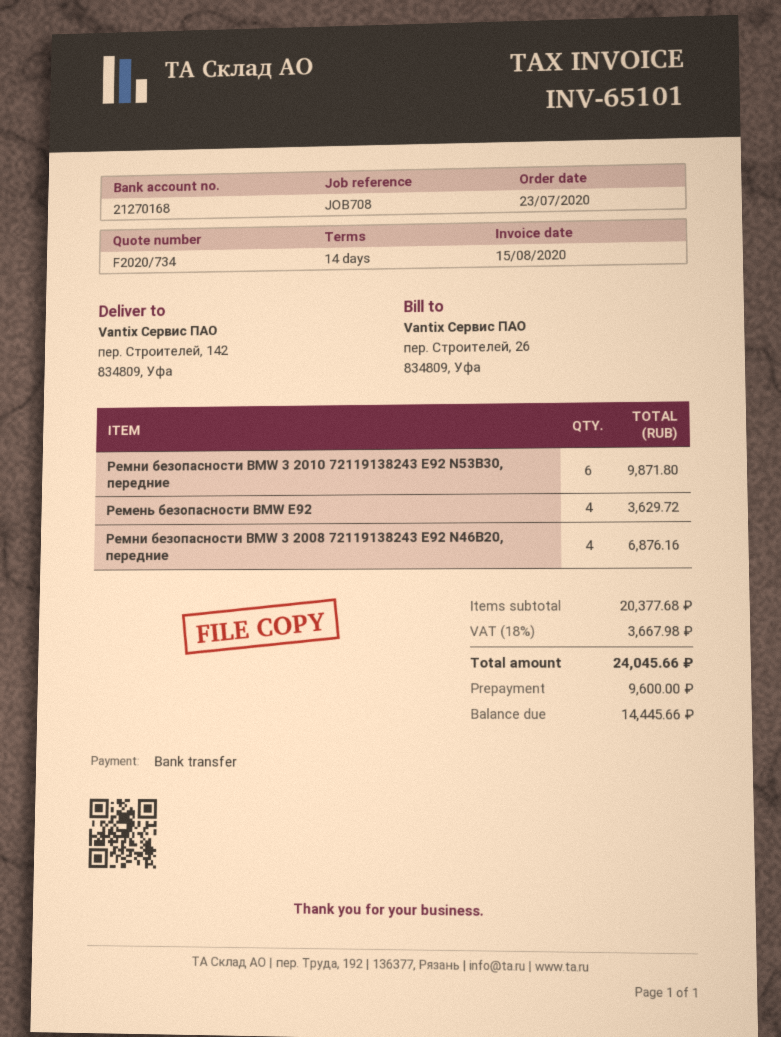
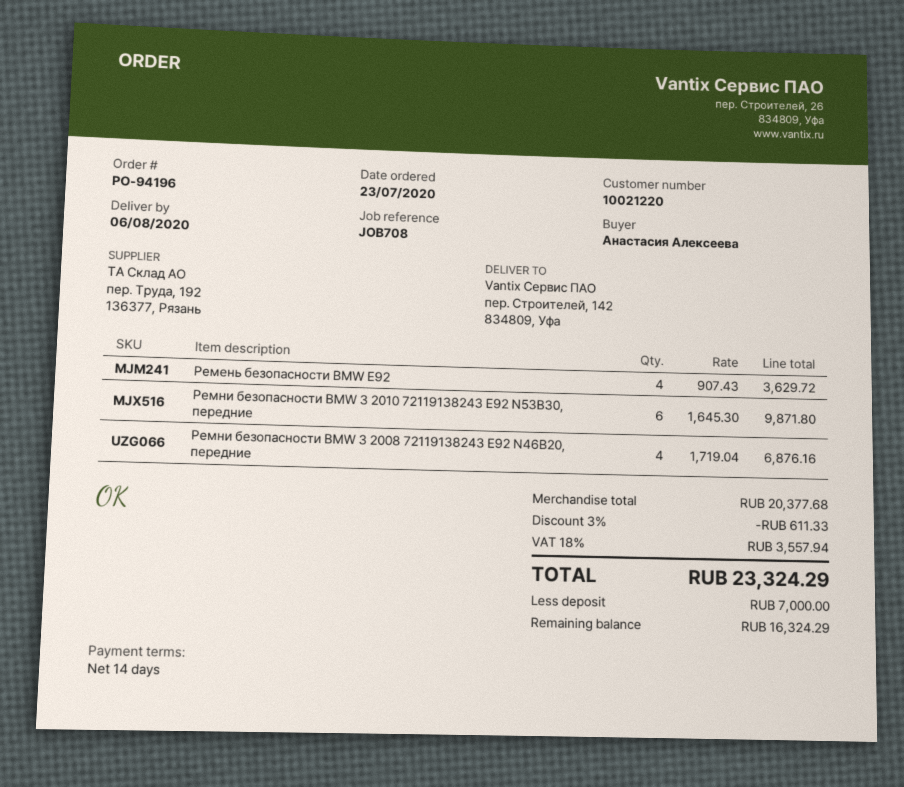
discount: none -> 3% = 611.33
tax: 18% = 3667.98 -> 18% = 3557.94
total: 24045.66 -> 23324.29
deposit: 9600.00 -> 7000.00
balance: 14445.66 -> 16324.29

